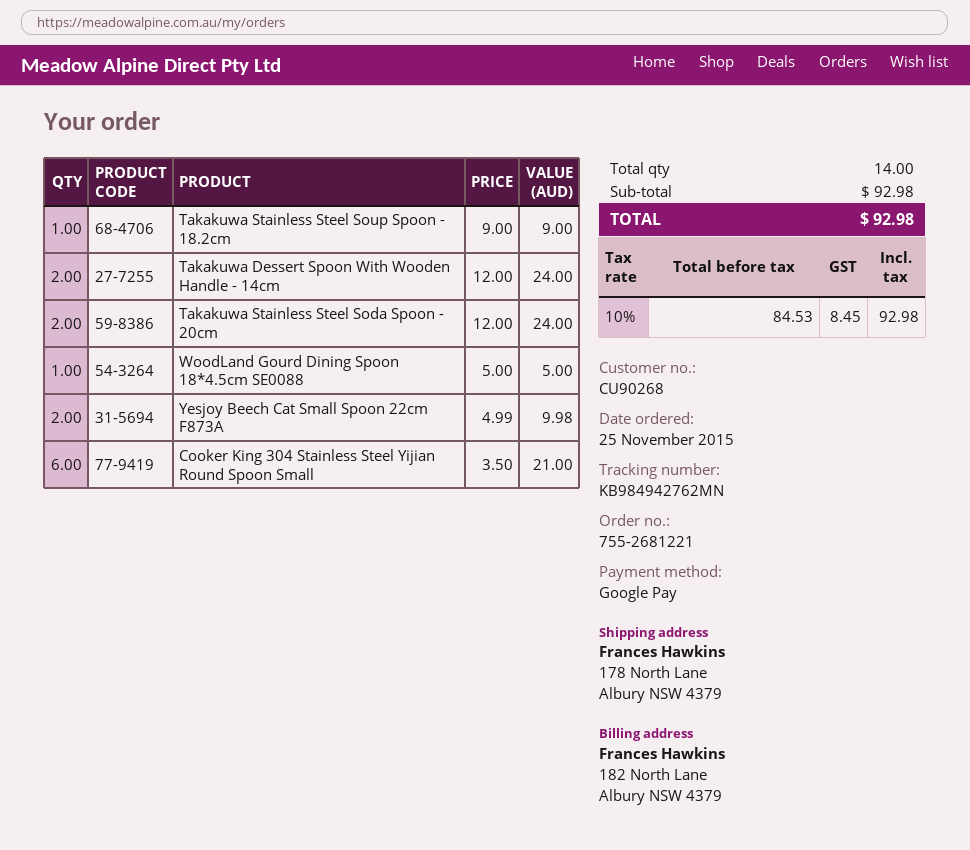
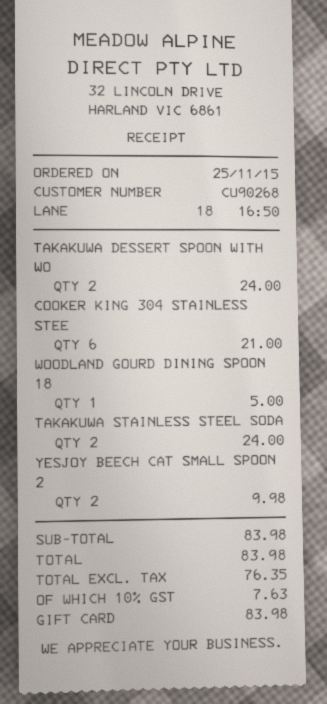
payment method: Google Pay -> gift card
Takakuwa Stainless Steel Soup Spoon - 18.2cm: 1 for 9.00 -> none
subtotal: 92.98 -> 83.98
net: 84.53 -> 76.35
tax: 10% = 8.45 -> 10% = 7.63
total: 92.98 -> 83.98

